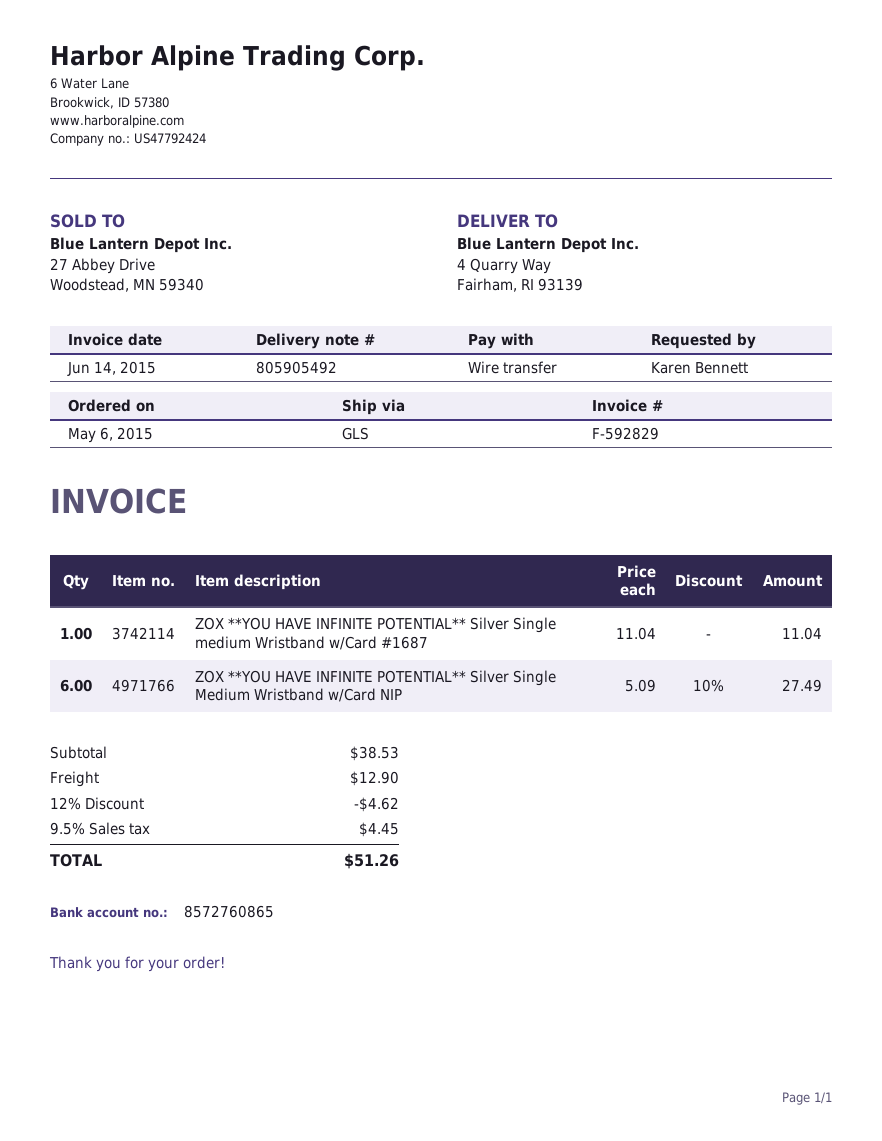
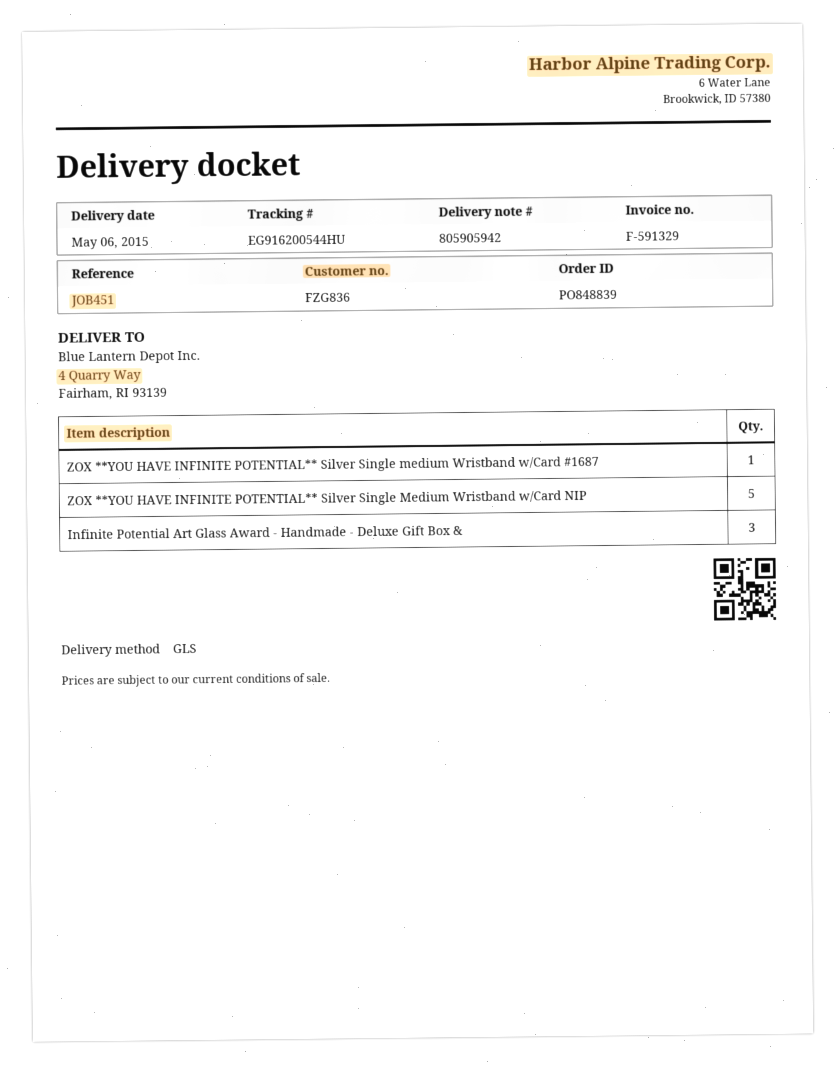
delivery note number: 805905492 -> 805905942
invoice number: F-592829 -> F-591329
ZOX **YOU HAVE INFINITE POTENTIAL** Silver Single Medium Wristband w/Card NIP: 6 -> 5
Infinite Potential Art Glass Award - Handmade - Deluxe Gift Box &: none -> 3

